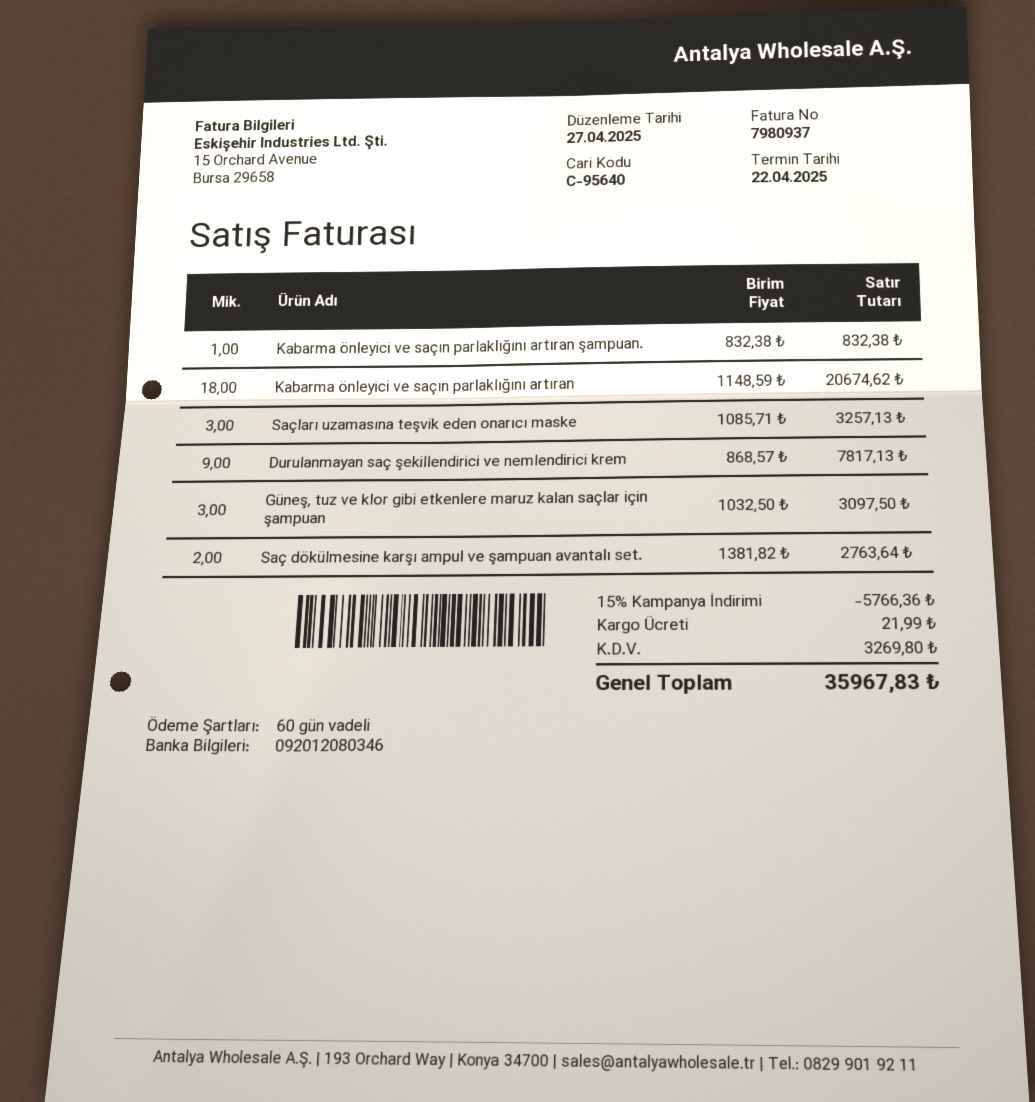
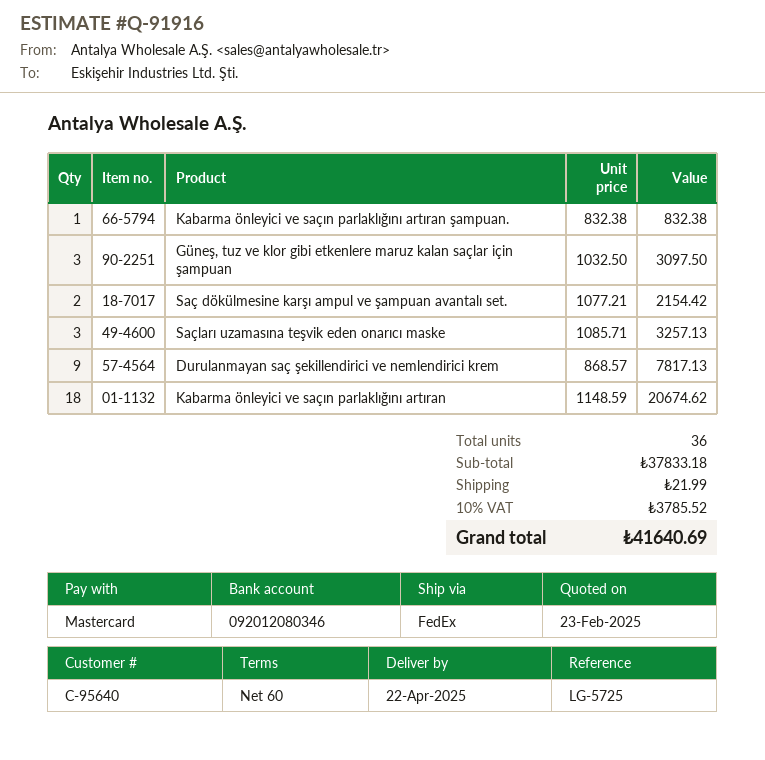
Saç dökülmesine karşı ampul ve şampuan avantalı set.: 2 x 1381.82 = 2763.64 -> 2 x 1077.21 = 2154.42
discount: 15% = 5766.36 -> none
tax: 3269.80 -> 3785.52
total: 35967.83 -> 41640.69

